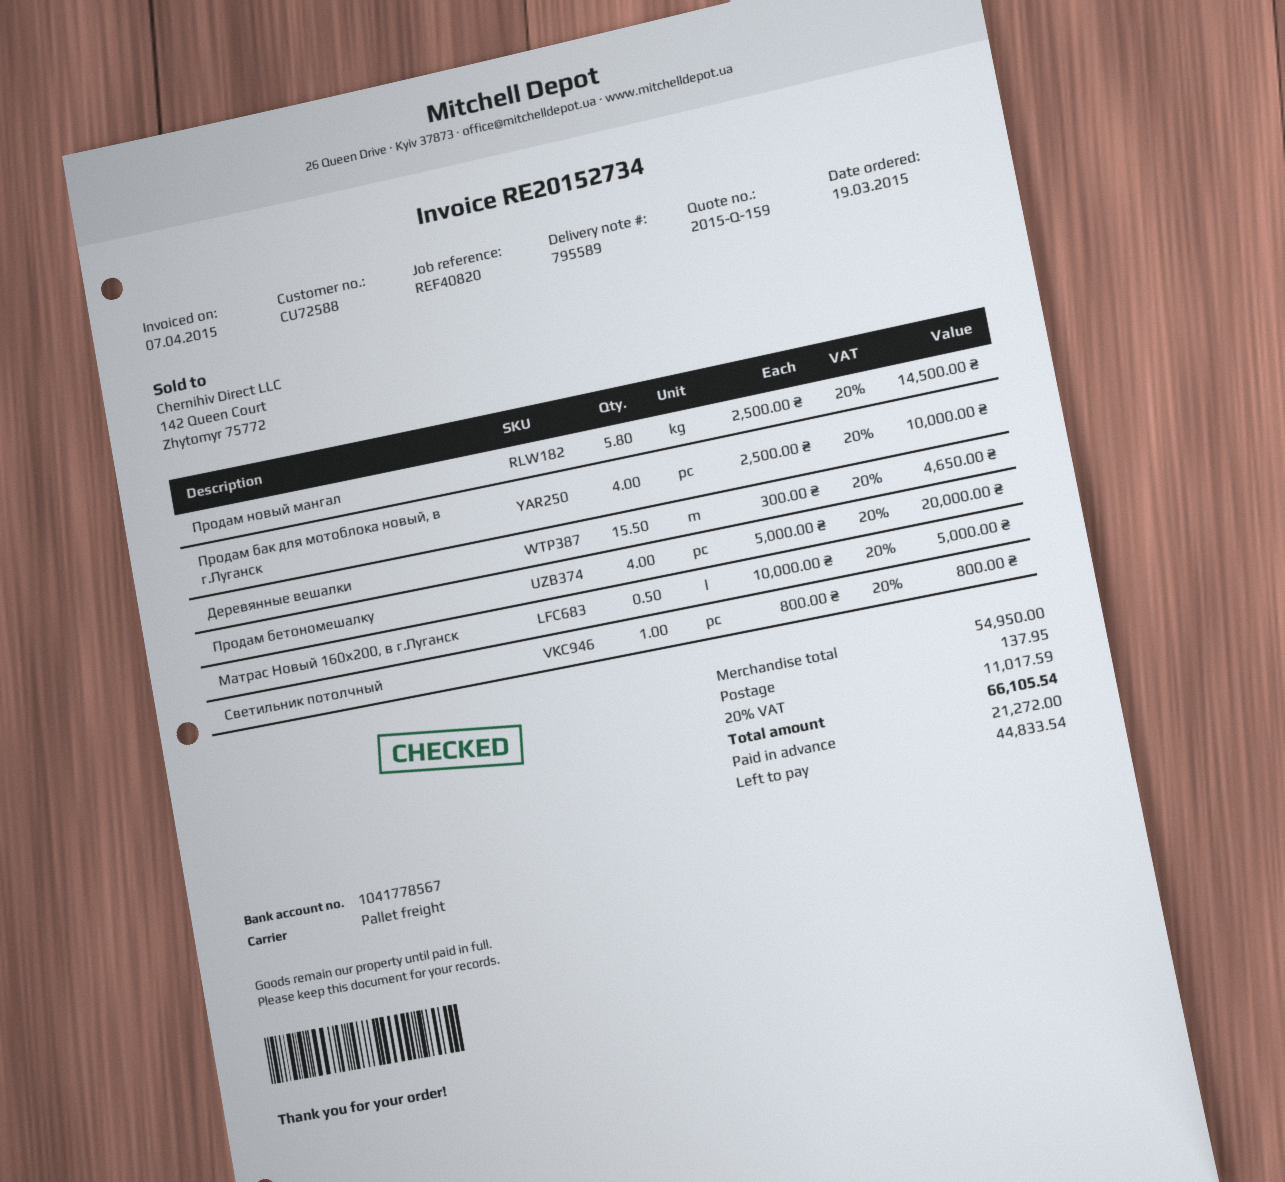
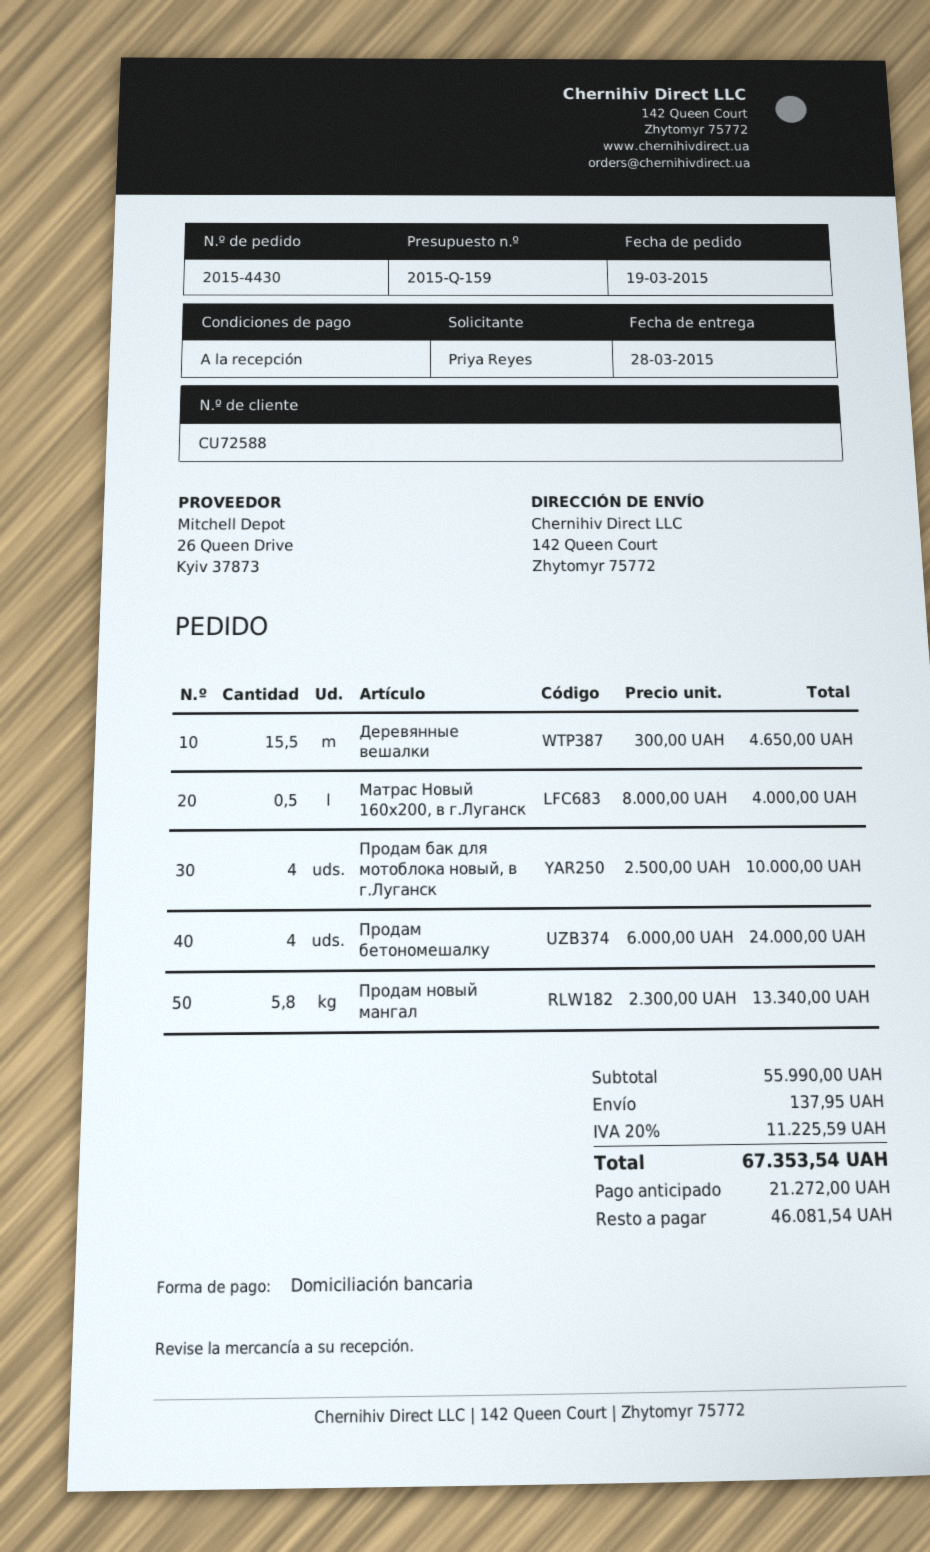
Продам новый мангал: 5.8 x 2500.00 = 14500.00 -> 5.8 x 2300.00 = 13340.00
Продам бетономешалку: 4 x 5000.00 = 20000.00 -> 4 x 6000.00 = 24000.00
Матрас Новый 160х200, в г.Луганск: 0.5 x 10000.00 = 5000.00 -> 0.5 x 8000.00 = 4000.00
Светильник потолчный: 1 x 800.00 = 800.00 -> none
subtotal: 54950.00 -> 55990.00
tax: 20% = 11017.59 -> 20% = 11225.59
total: 66105.54 -> 67353.54
balance: 44833.54 -> 46081.54

